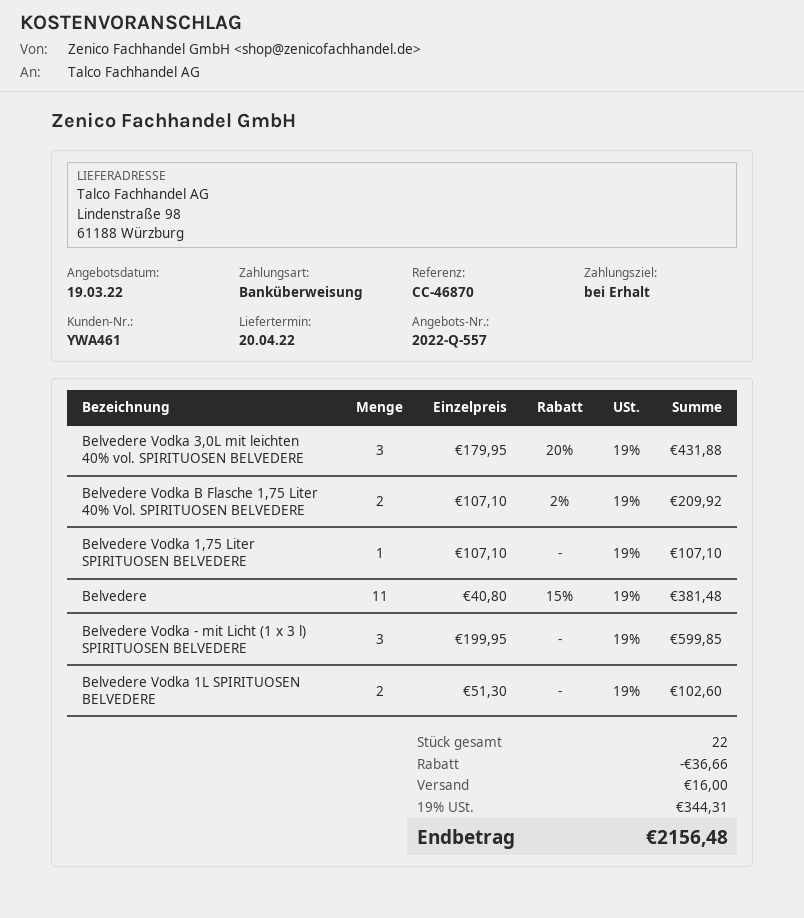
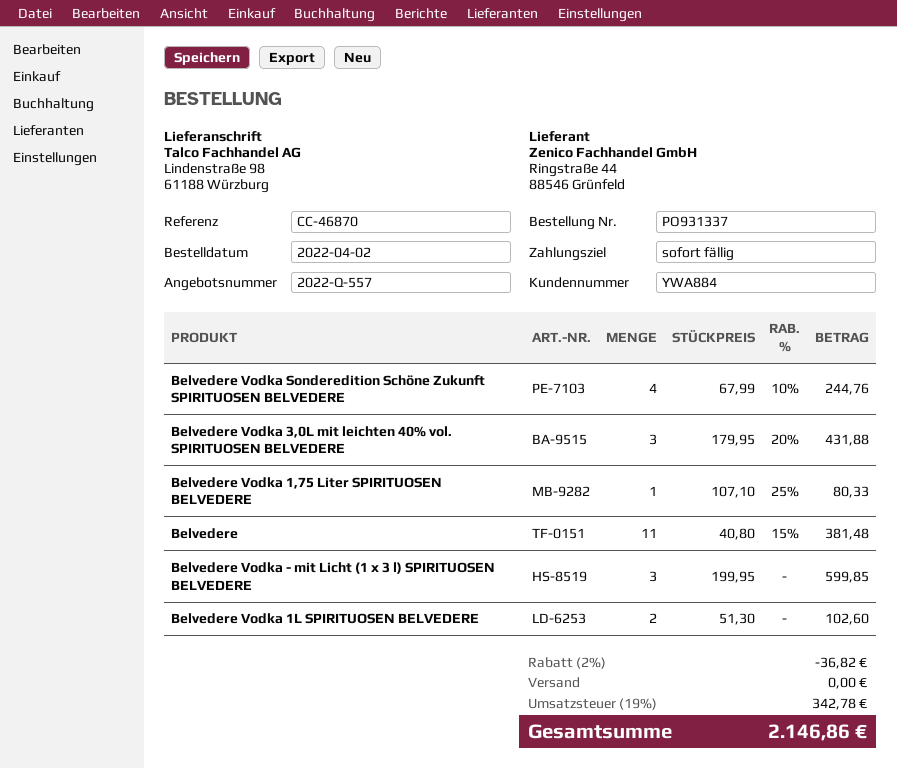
customer number: YWA461 -> YWA884
Belvedere Vodka B Flasche 1,75 Liter 40% Vol. SPIRITUOSEN BELVEDERE: 2 x 107.10 - 2% = 209.92 -> none
Belvedere Vodka 1,75 Liter SPIRITUOSEN BELVEDERE: 1 x 107.10 = 107.10 -> 1 x 107.10 - 25% = 80.33
Belvedere Vodka Sonderedition Schöne Zukunft SPIRITUOSEN BELVEDERE: none -> 4 x 67.99 - 10% = 244.76
discount: 36.66 -> 36.82
shipping: 16.00 -> 0.00
tax: 19% = 344.31 -> 19% = 342.78
total: 2156.48 -> 2146.86

